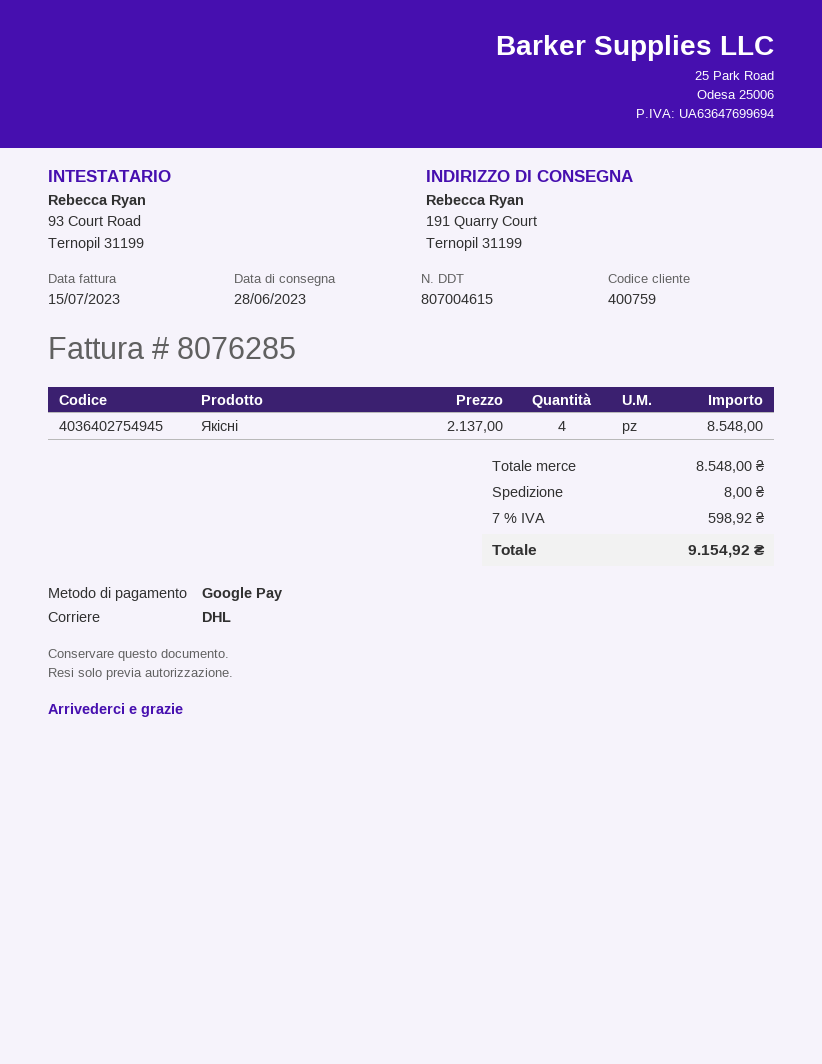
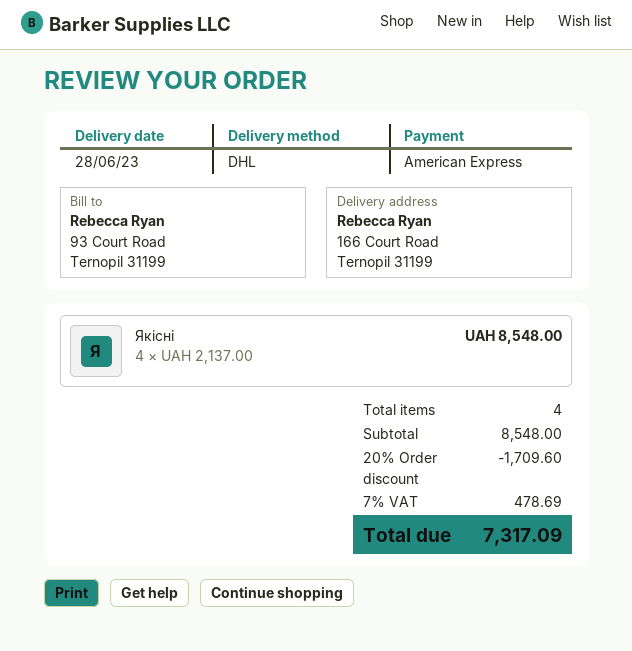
payment method: Google Pay -> American Express
ship to: 191 Quarry Court, Ternopil 31199 -> 166 Court Road, Ternopil 31199
discount: none -> 20% = 1709.60
shipping: 8.00 -> none
tax: 7% = 598.92 -> 7% = 478.69
total: 9154.92 -> 7317.09

